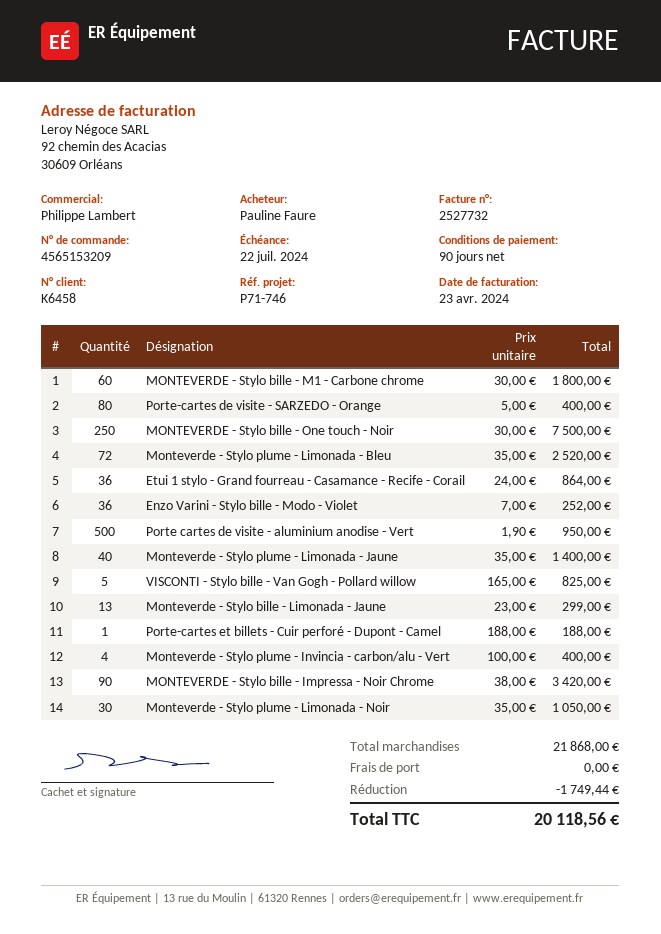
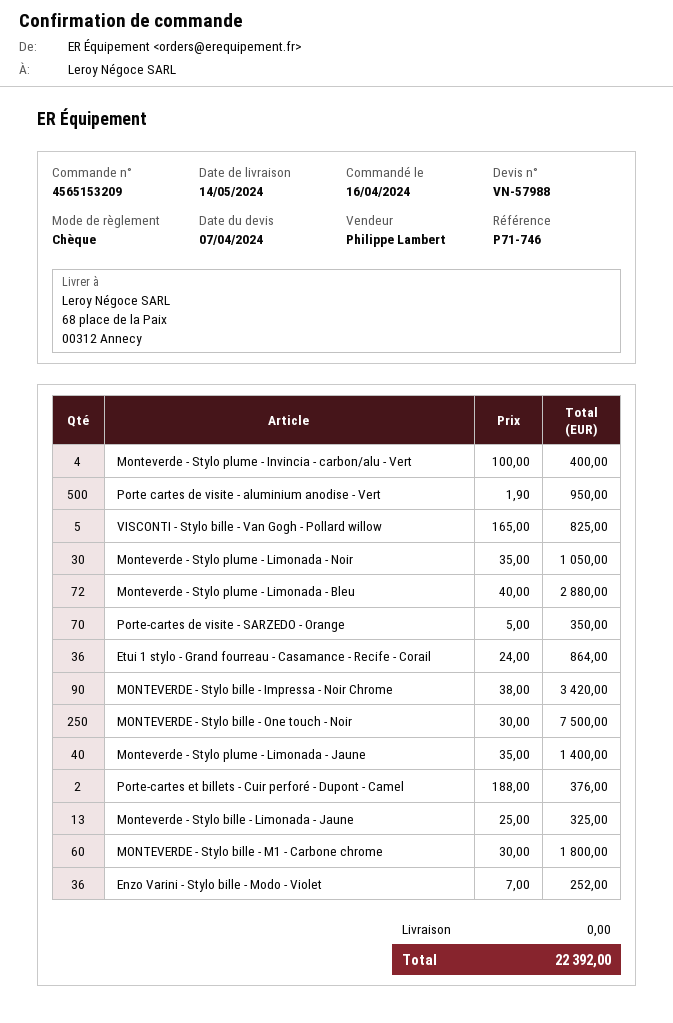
Porte-cartes de visite - SARZEDO - Orange: 80 x 5.00 = 400.00 -> 70 x 5.00 = 350.00
Monteverde - Stylo plume - Limonada - Bleu: 72 x 35.00 = 2520.00 -> 72 x 40.00 = 2880.00
Monteverde - Stylo bille - Limonada - Jaune: 13 x 23.00 = 299.00 -> 13 x 25.00 = 325.00
Porte-cartes et billets - Cuir perforé - Dupont - Camel: 1 x 188.00 = 188.00 -> 2 x 188.00 = 376.00
discount: 1749.44 -> none
total: 20118.56 -> 22392.00

